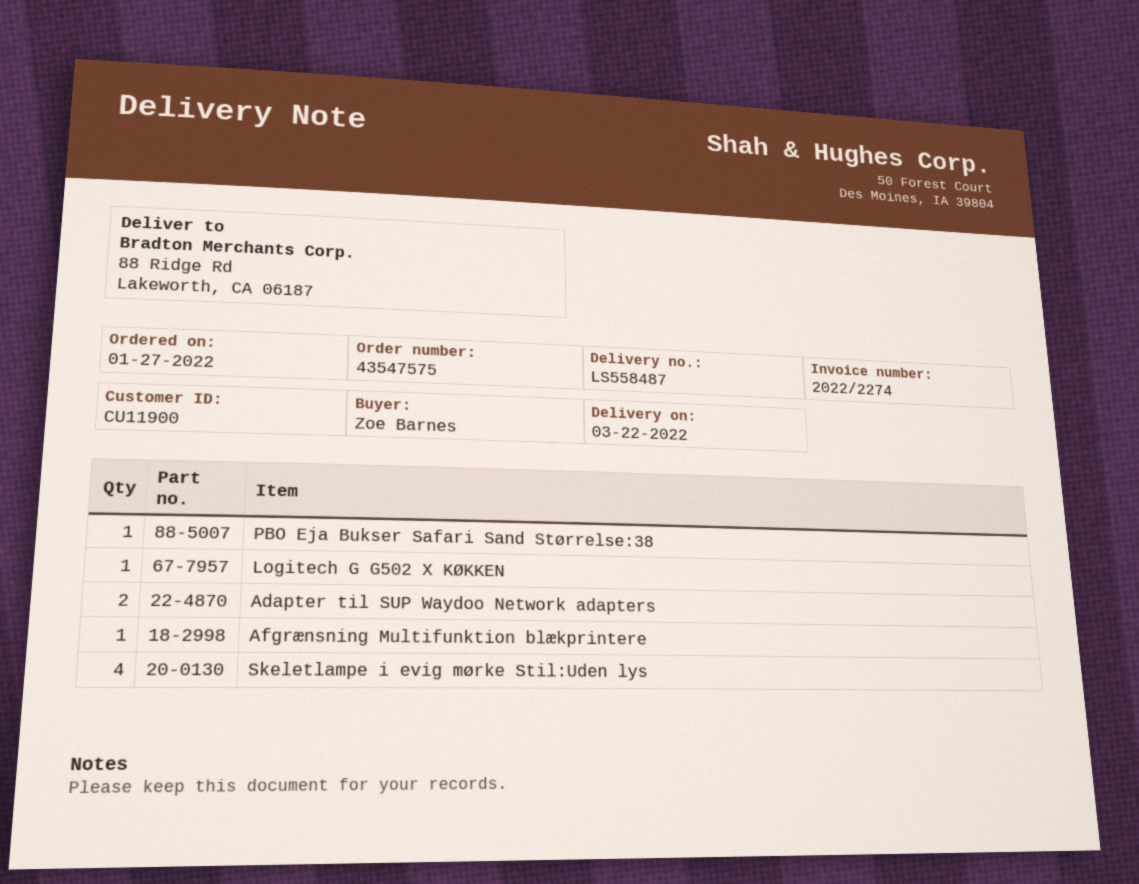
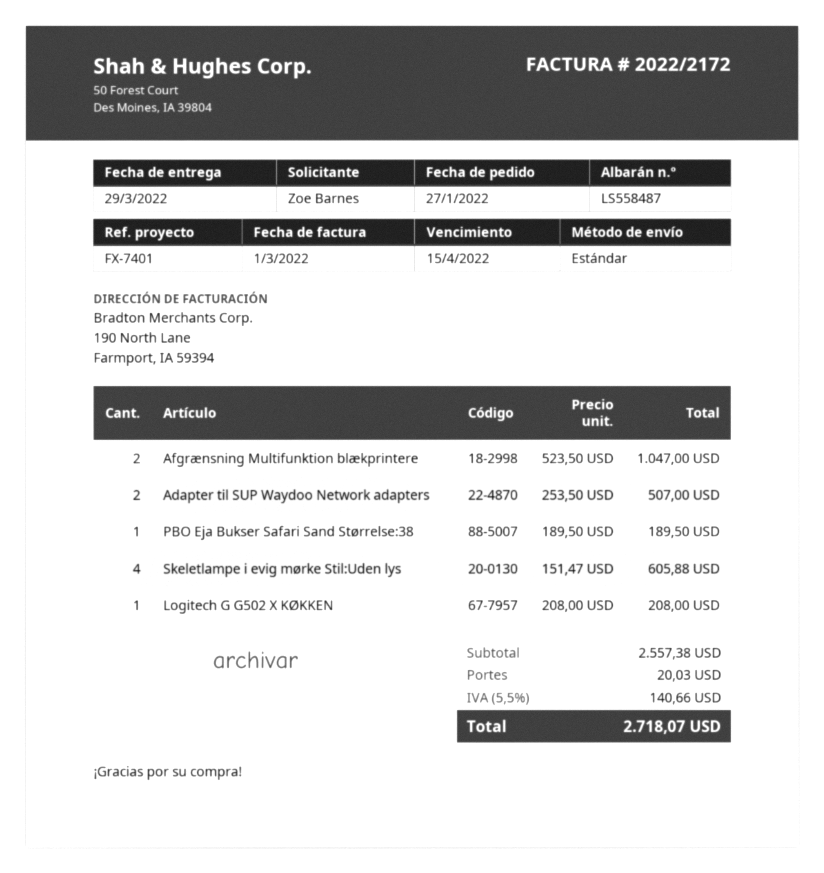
delivery date: 2022-03-22 -> 2022-03-29
invoice number: 2022/2274 -> 2022/2172
Afgrænsning Multifunktion blækprintere: 1 -> 2

